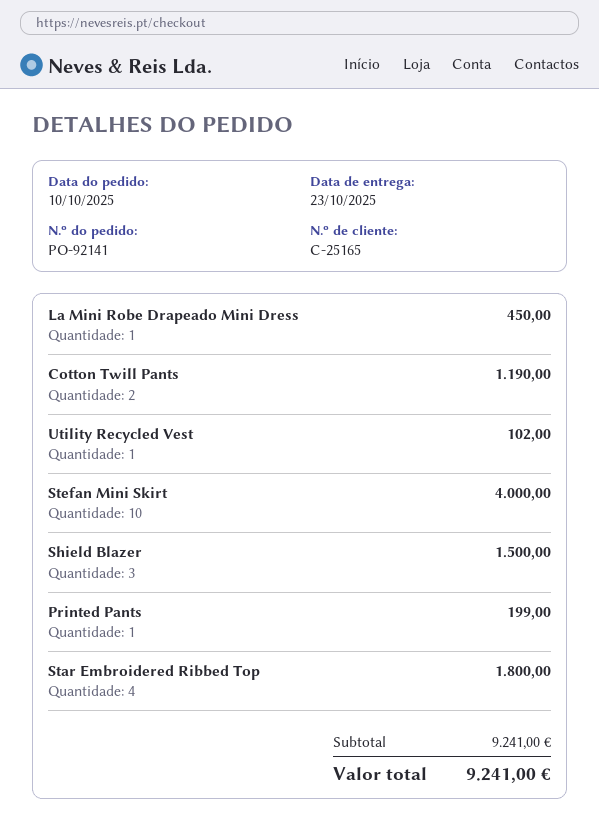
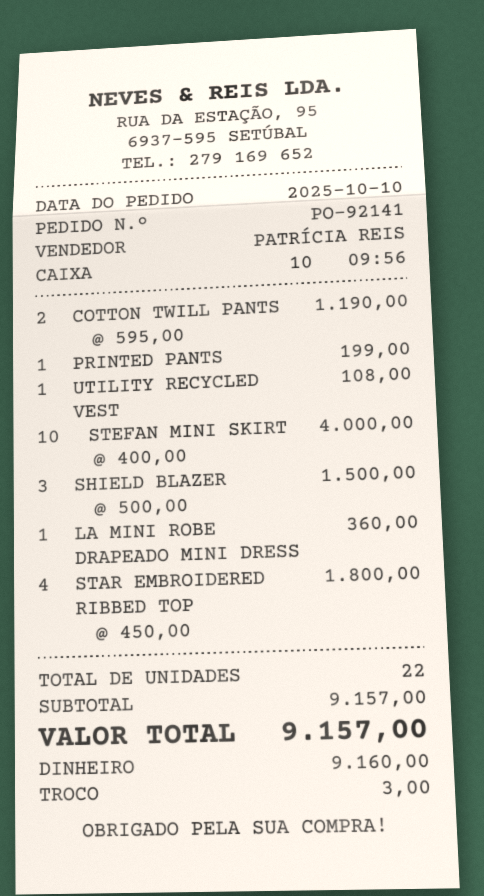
La Mini Robe Drapeado Mini Dress: 1 for 450.00 -> 1 for 360.00
Utility Recycled Vest: 1 for 102.00 -> 1 for 108.00
subtotal: 9241.00 -> 9157.00
total: 9241.00 -> 9157.00

